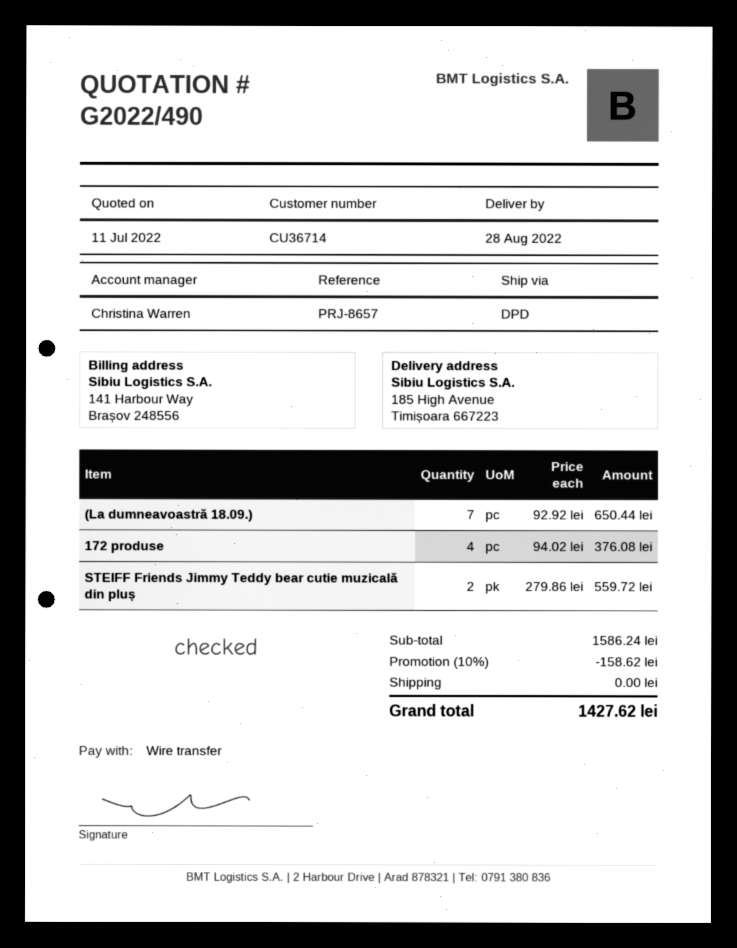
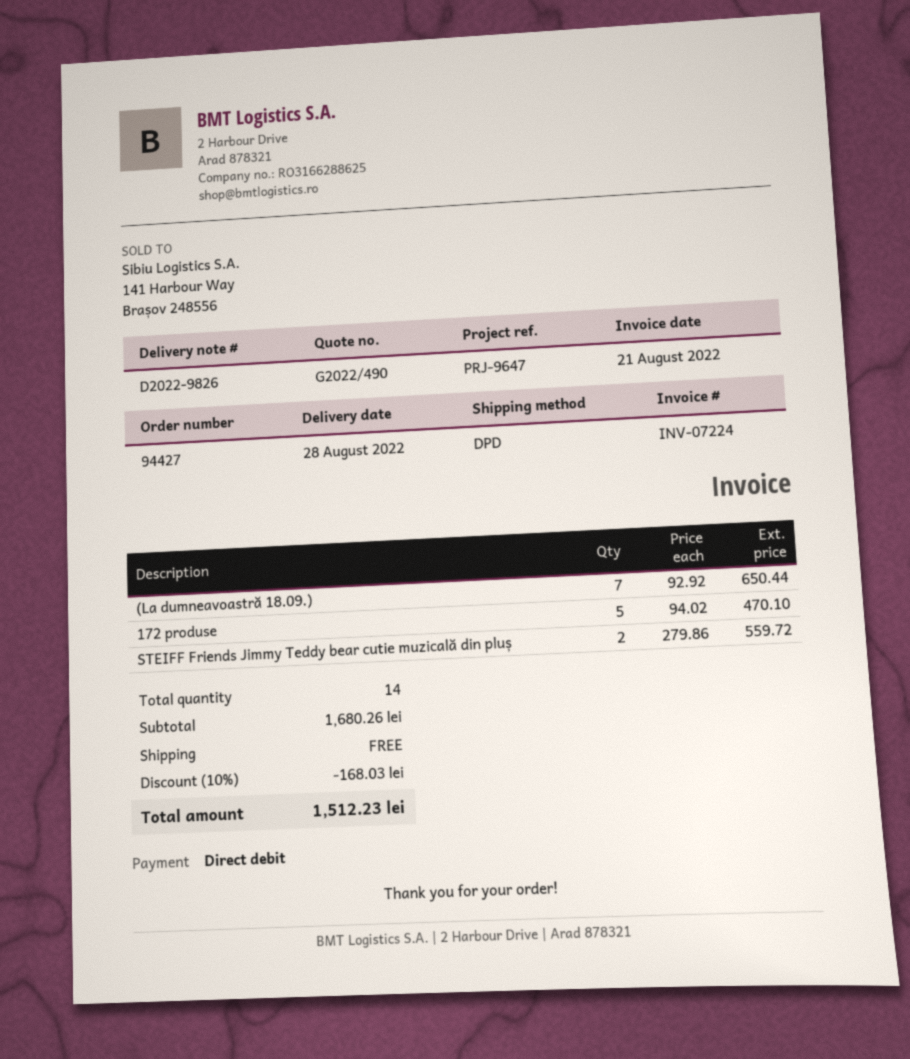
reference: PRJ-8657 -> PRJ-9647
payment method: bank transfer -> direct debit
172 produse: 4 x 94.02 = 376.08 -> 5 x 94.02 = 470.10
subtotal: 1586.24 -> 1680.26
discount: 10% = 158.62 -> 10% = 168.03
total: 1427.62 -> 1512.23

